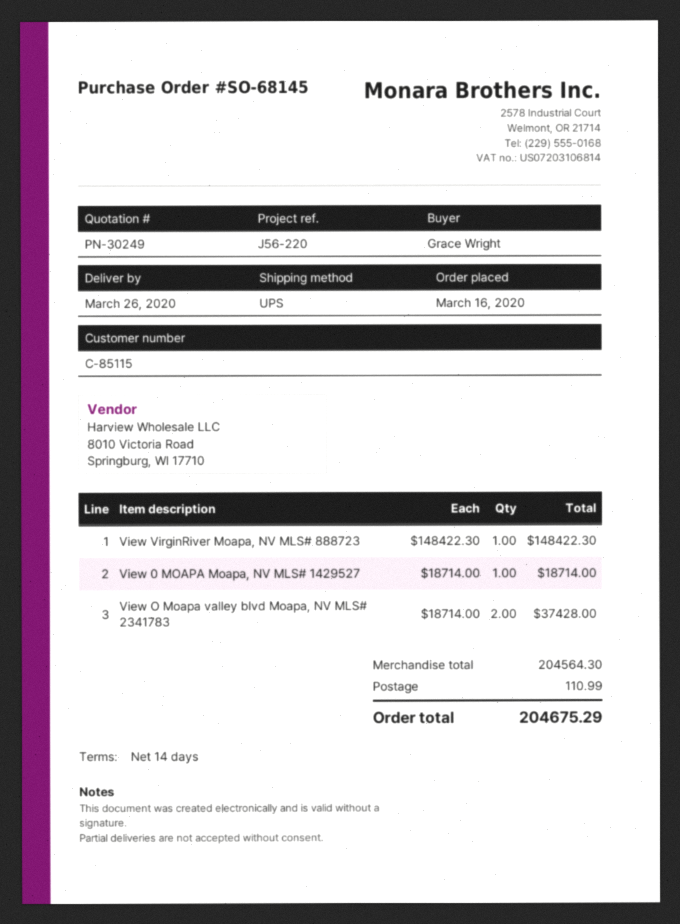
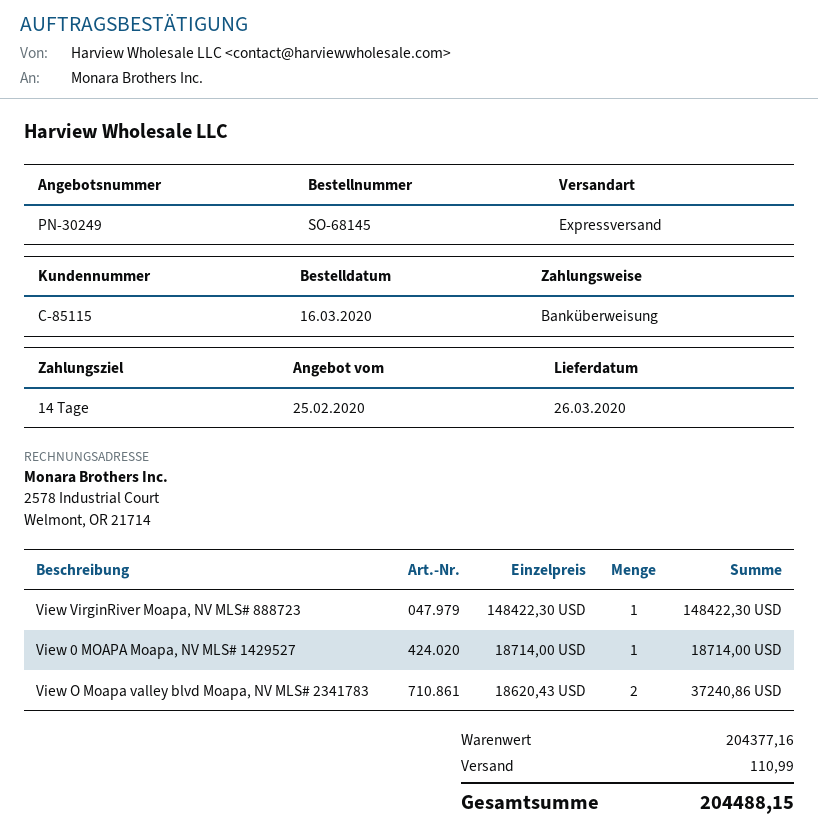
shipping method: UPS -> express
View O Moapa valley blvd Moapa, NV MLS# 2341783: 2 x 18714.00 = 37428.00 -> 2 x 18620.43 = 37240.86
subtotal: 204564.30 -> 204377.16
total: 204675.29 -> 204488.15

